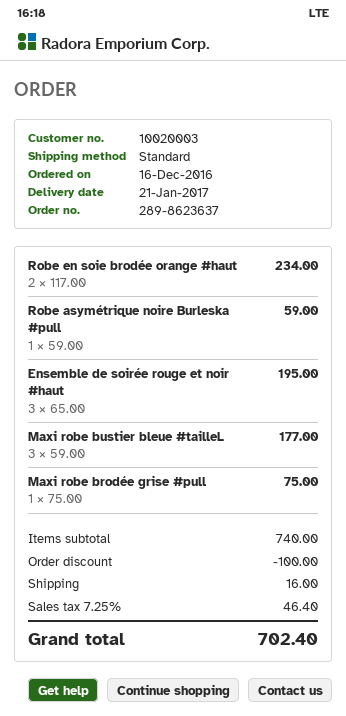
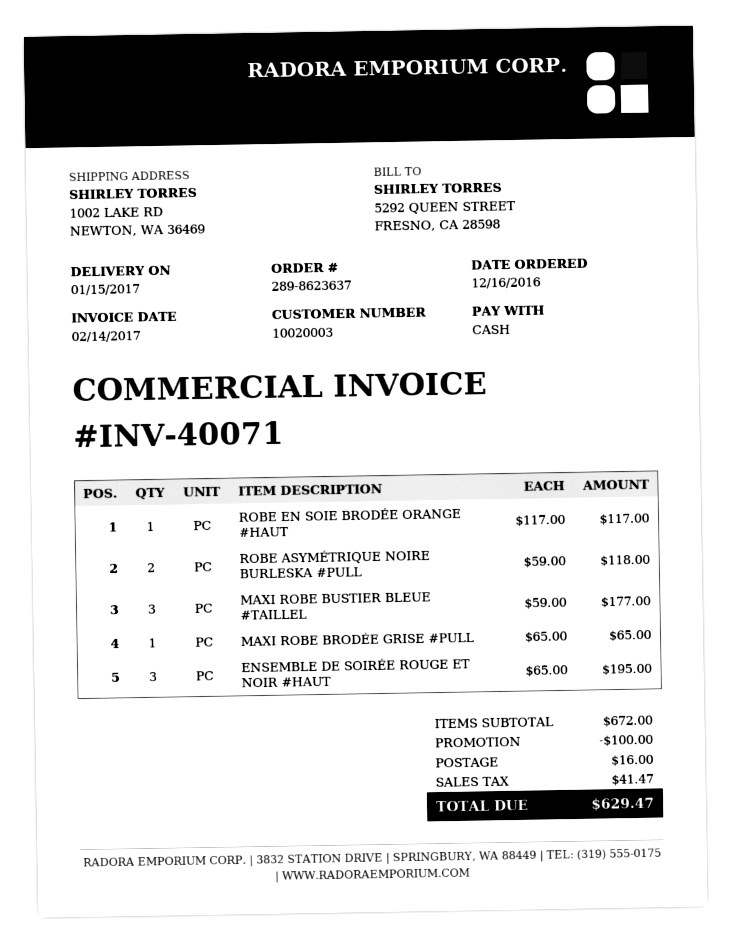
delivery date: 2017-01-21 -> 2017-01-15
Robe en soie brodée orange #haut: 2 x 117.00 = 234.00 -> 1 x 117.00 = 117.00
Robe asymétrique noire Burleska #pull: 1 x 59.00 = 59.00 -> 2 x 59.00 = 118.00
Maxi robe brodée grise #pull: 1 x 75.00 = 75.00 -> 1 x 65.00 = 65.00
subtotal: 740.00 -> 672.00
tax: 46.40 -> 41.47
total: 702.40 -> 629.47

